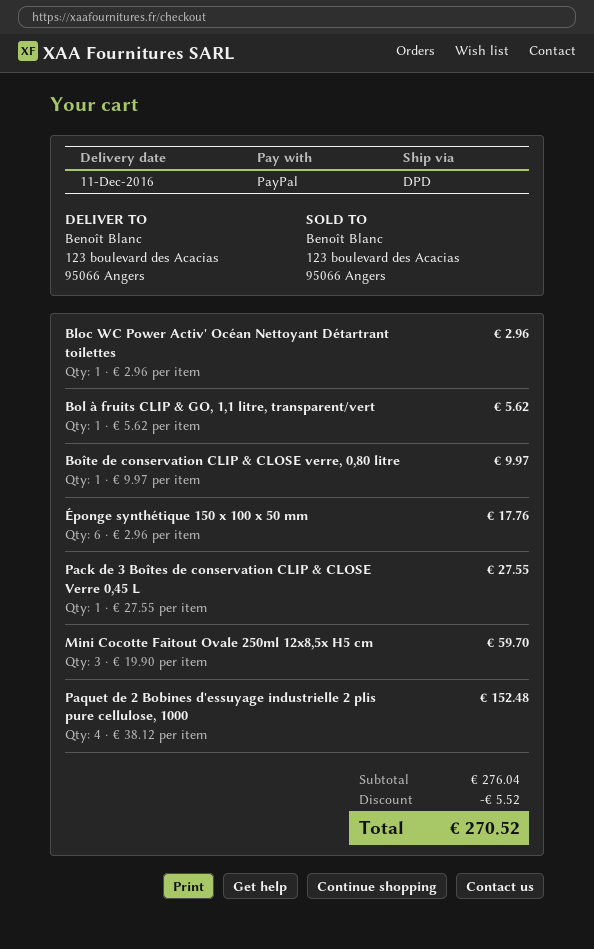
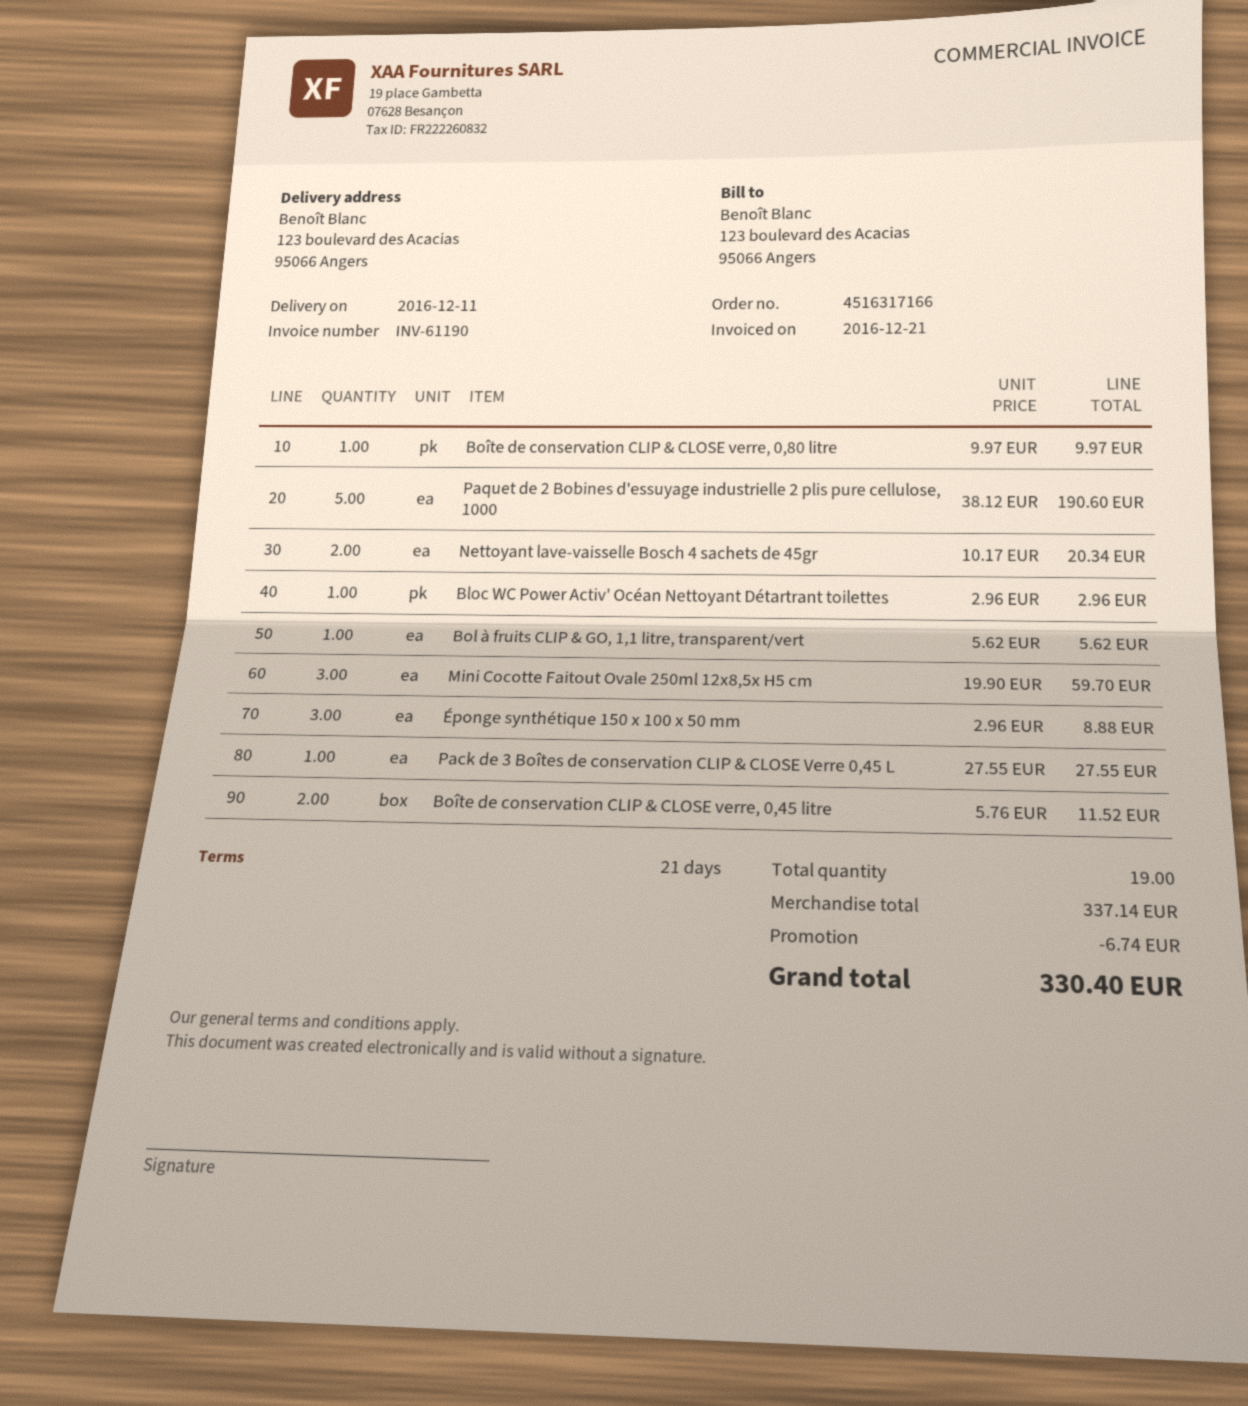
Éponge synthétique 150 x 100 x 50 mm: 6 x 2.96 = 17.76 -> 3 x 2.96 = 8.88
Paquet de 2 Bobines d'essuyage industrielle 2 plis pure cellulose, 1000: 4 x 38.12 = 152.48 -> 5 x 38.12 = 190.60
Nettoyant lave-vaisselle Bosch 4 sachets de 45gr: none -> 2 x 10.17 = 20.34
Boîte de conservation CLIP & CLOSE verre, 0,45 litre: none -> 2 x 5.76 = 11.52
subtotal: 276.04 -> 337.14
discount: 5.52 -> 6.74
total: 270.52 -> 330.40

